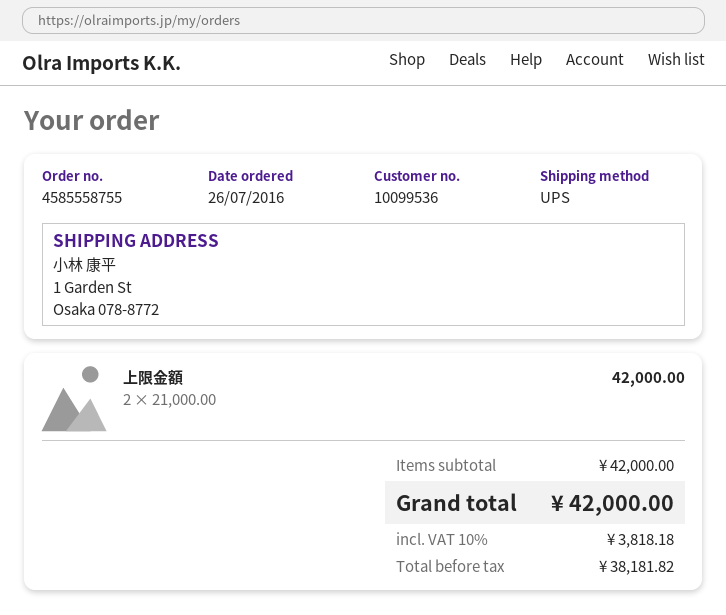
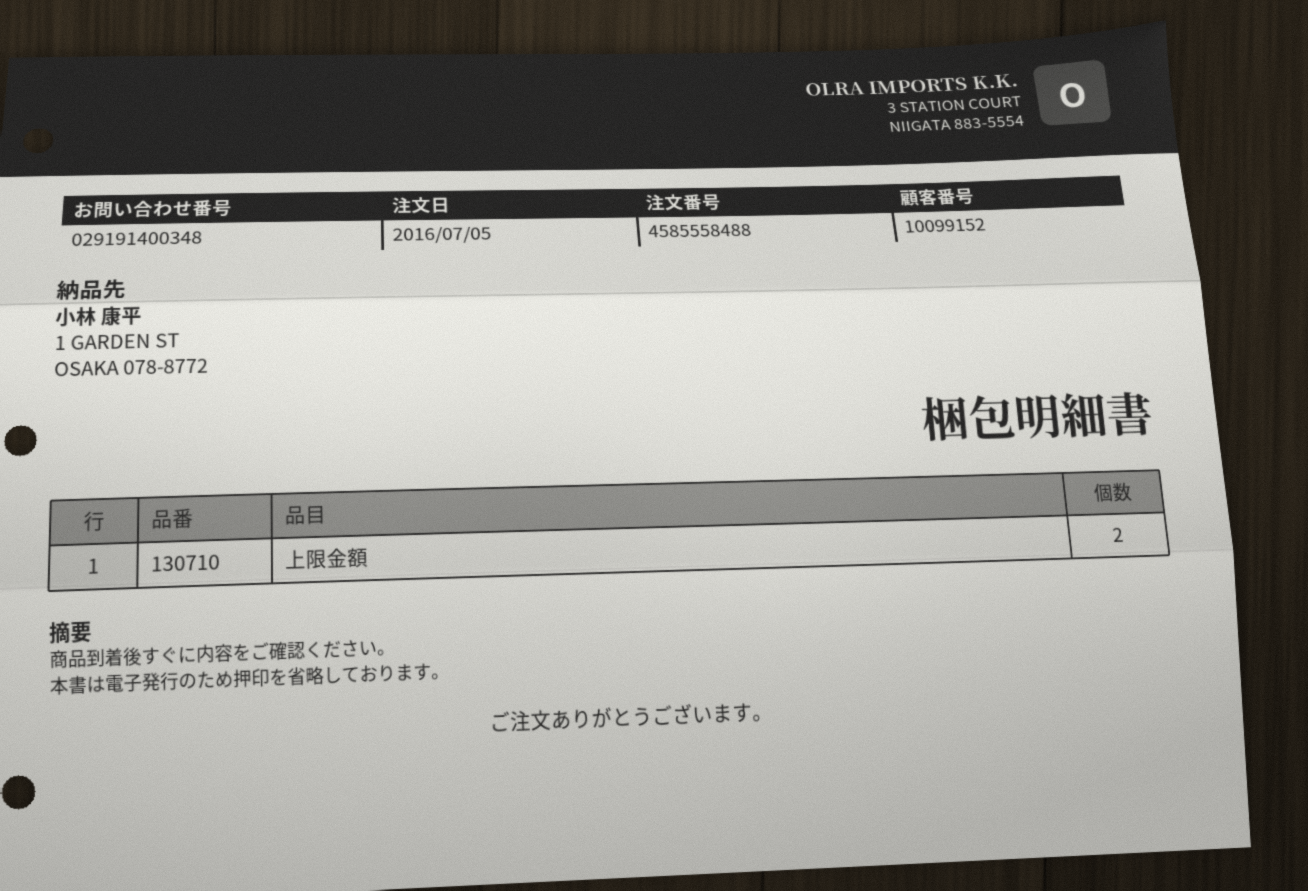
order number: 4585558755 -> 4585558488
order date: 2016-07-26 -> 2016-07-05
customer number: 10099536 -> 10099152

